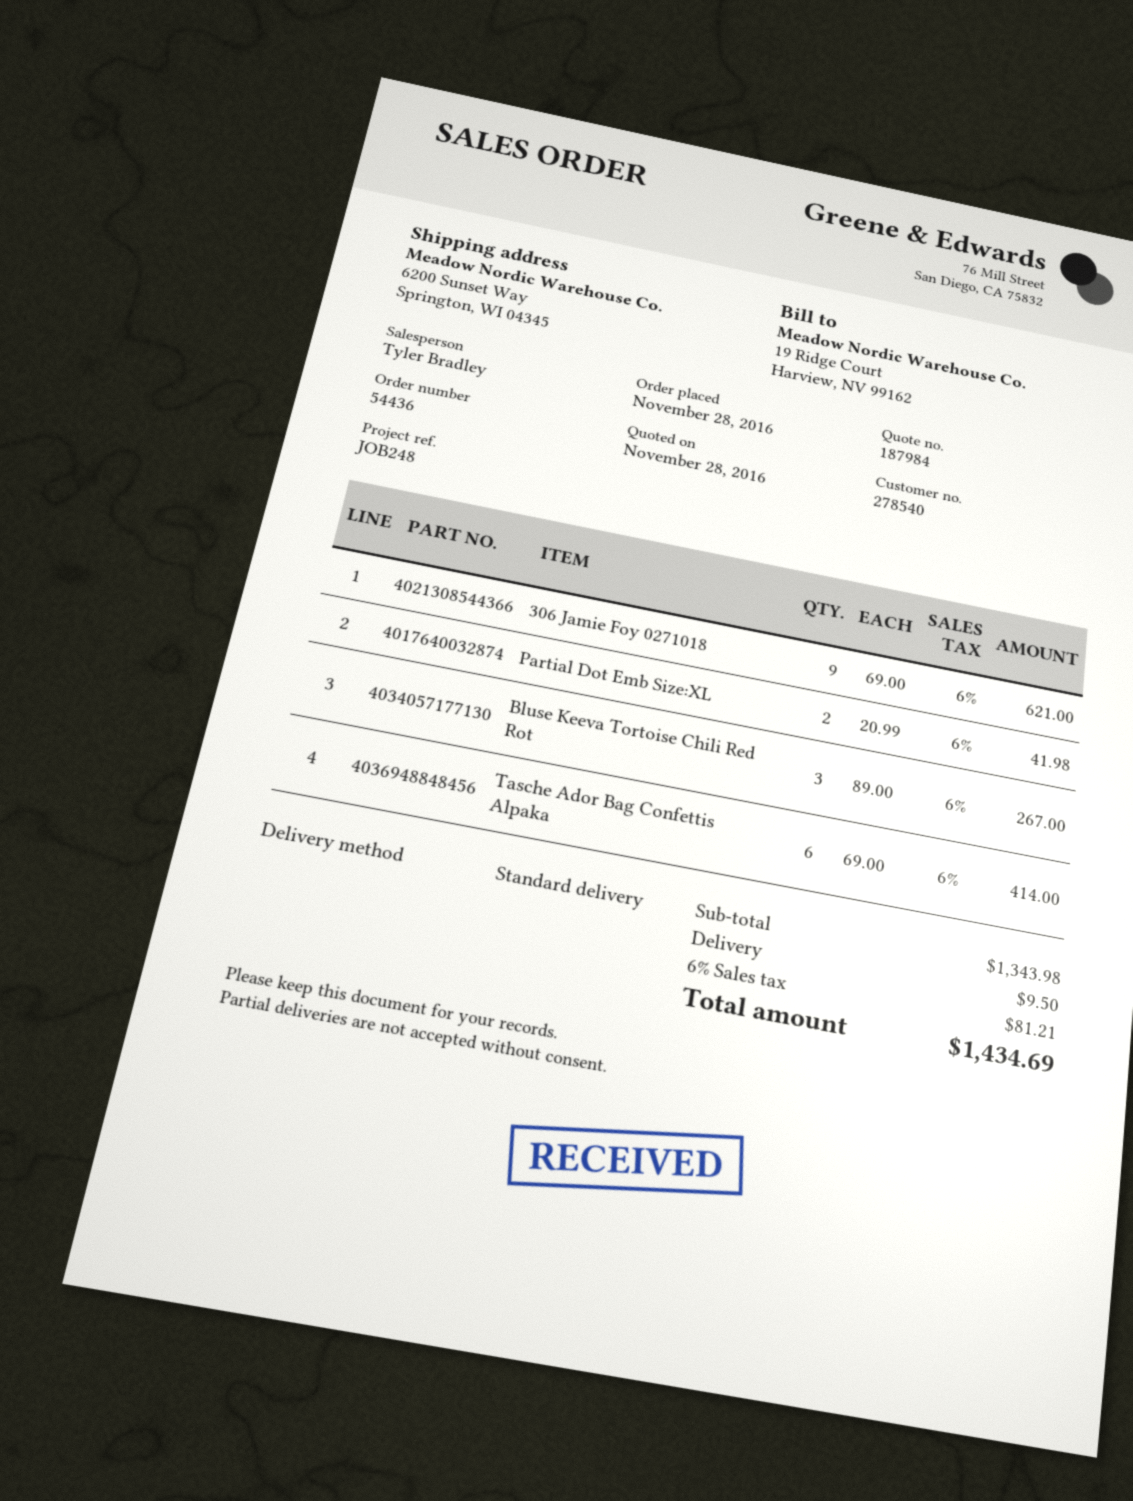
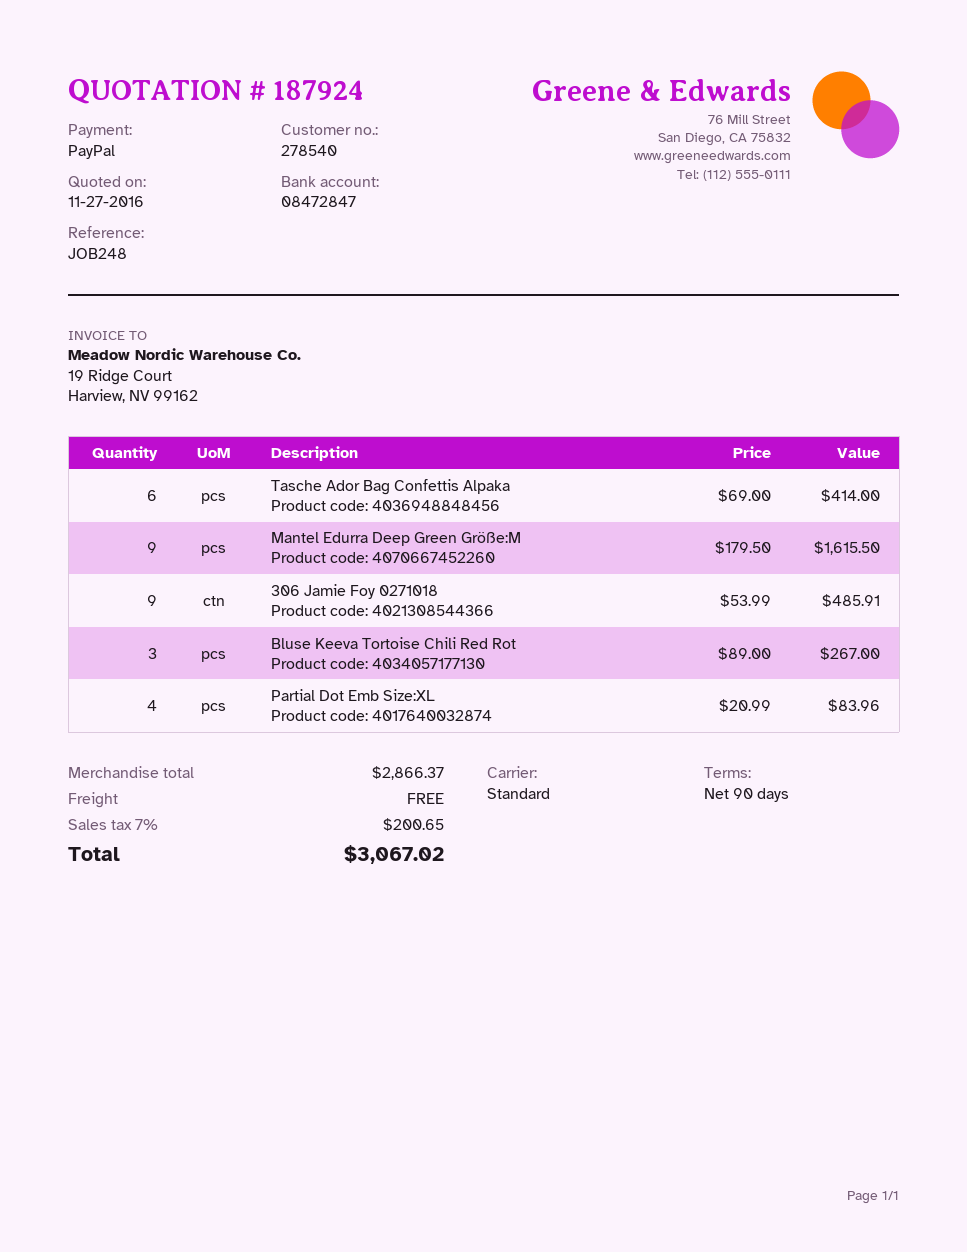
quote number: 187984 -> 187924
quote date: 2016-11-28 -> 2016-11-27
306 Jamie Foy 0271018: 9 x 69.00 = 621.00 -> 9 x 53.99 = 485.91
Partial Dot Emb Size:XL: 2 x 20.99 = 41.98 -> 4 x 20.99 = 83.96
Mantel Edurra Deep Green Größe:M: none -> 9 x 179.50 = 1615.50
subtotal: 1343.98 -> 2866.37
shipping: 9.50 -> 0.00
tax: 6% = 81.21 -> 7% = 200.65
total: 1434.69 -> 3067.02

